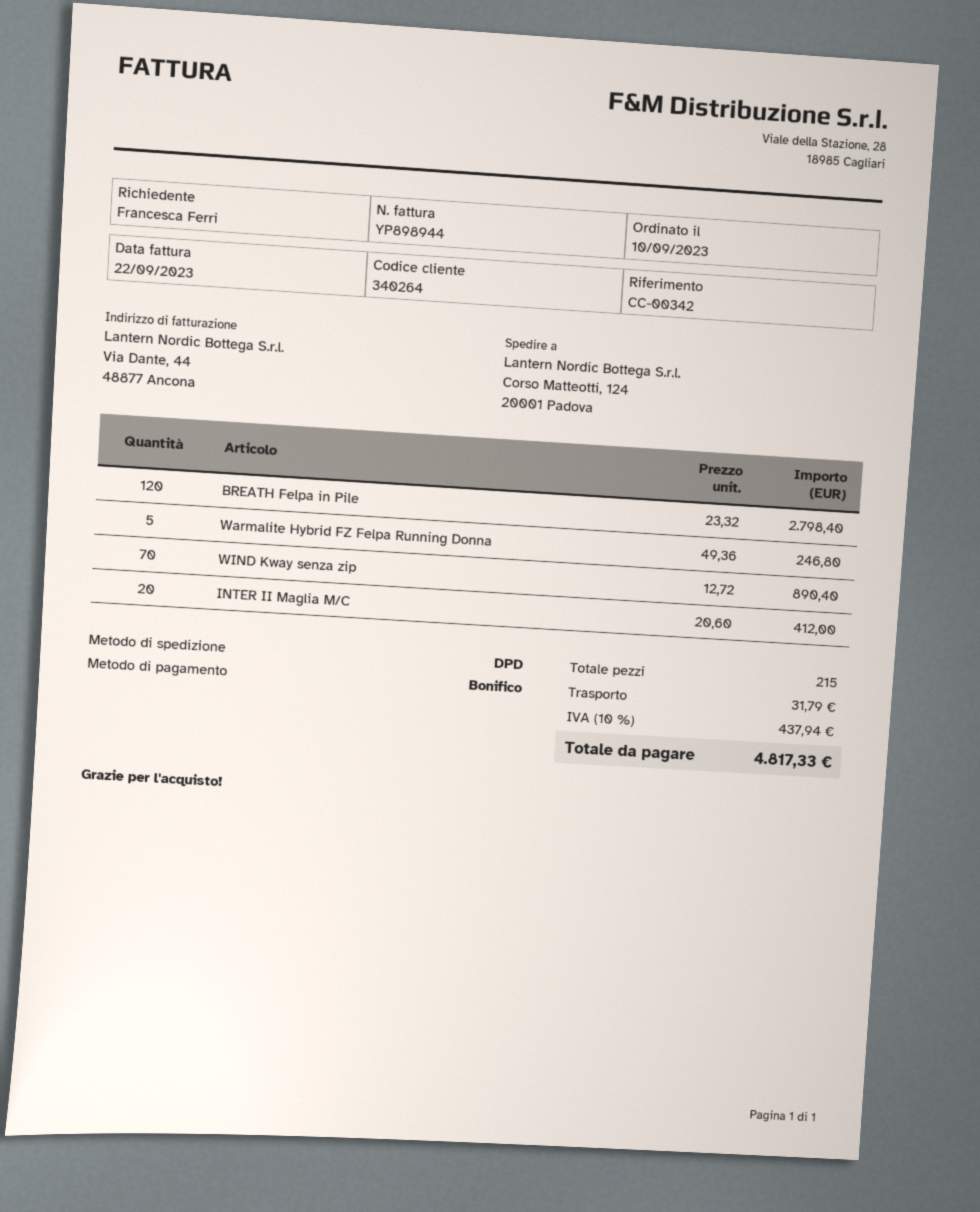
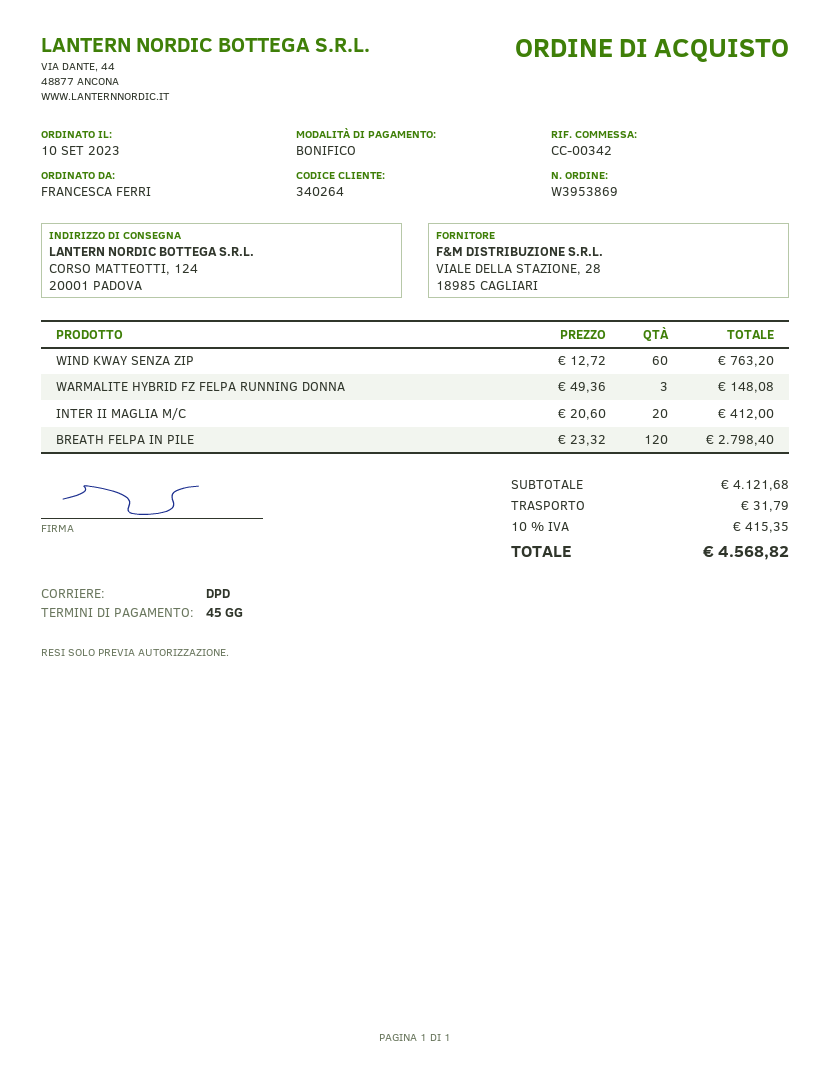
Warmalite Hybrid FZ Felpa Running Donna: 5 x 49.36 = 246.80 -> 3 x 49.36 = 148.08
WIND Kway senza zip: 70 x 12.72 = 890.40 -> 60 x 12.72 = 763.20
tax: 10% = 437.94 -> 10% = 415.35
total: 4817.33 -> 4568.82

